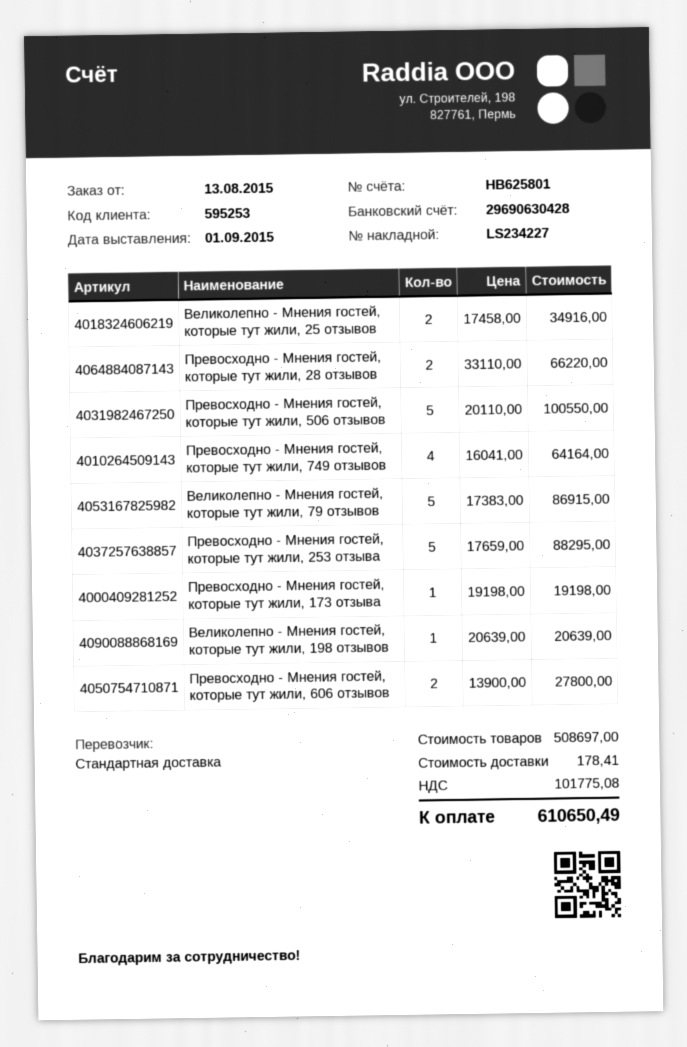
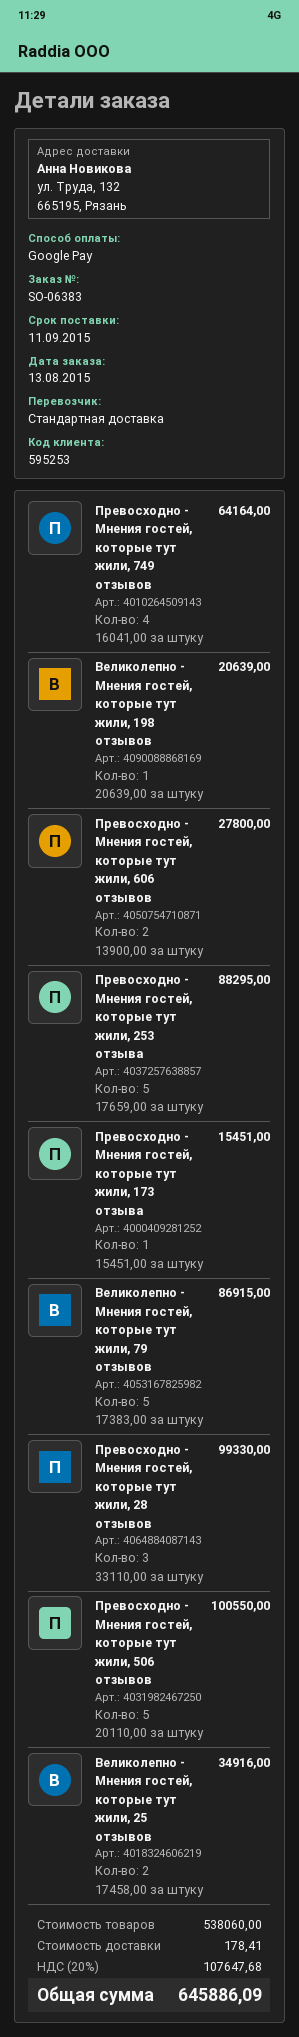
Превосходно - Мнения гостей, которые тут жили, 28 отзывов: 2 x 33110.00 = 66220.00 -> 3 x 33110.00 = 99330.00
Превосходно - Мнения гостей, которые тут жили, 173 отзыва: 1 x 19198.00 = 19198.00 -> 1 x 15451.00 = 15451.00
subtotal: 508697.00 -> 538060.00
tax: 101775.08 -> 107647.68
total: 610650.49 -> 645886.09

